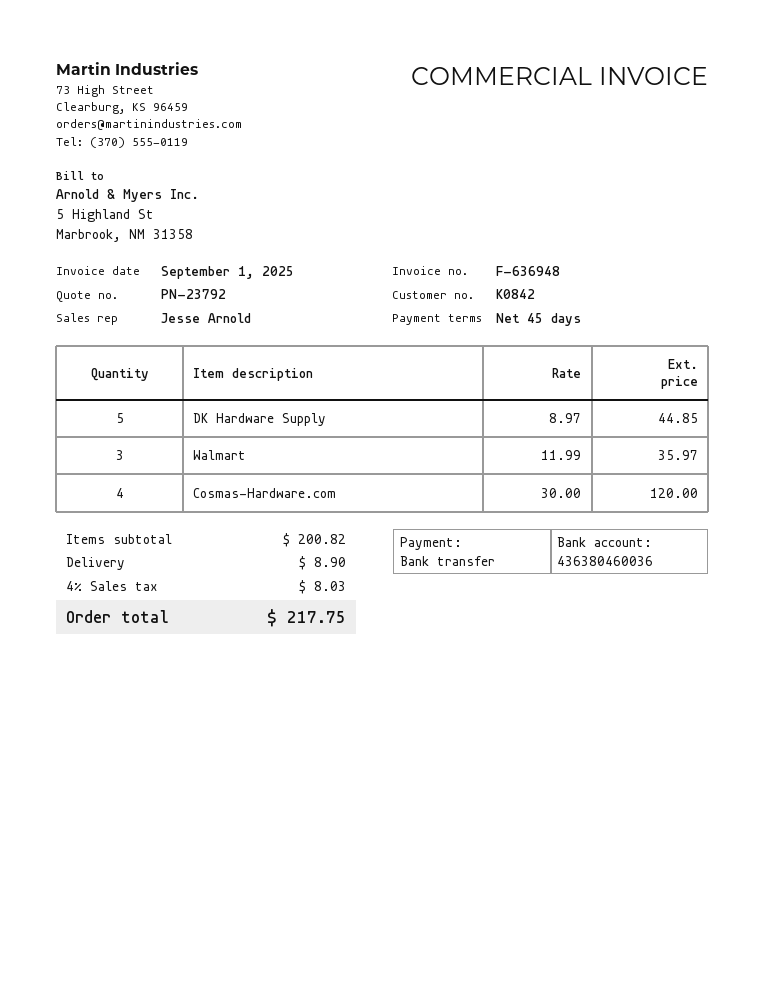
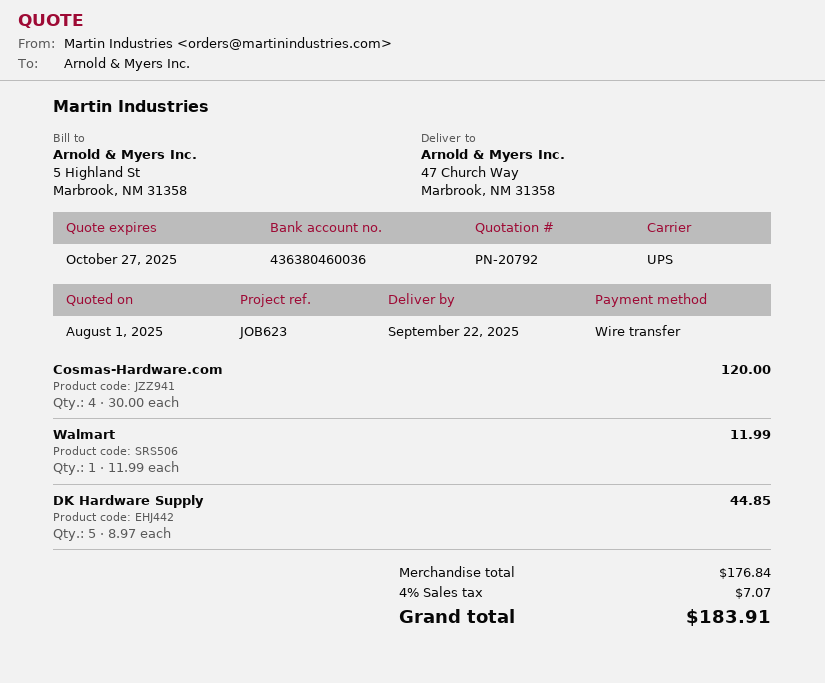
quote number: PN-23792 -> PN-20792
Walmart: 3 x 11.99 = 35.97 -> 1 x 11.99 = 11.99
subtotal: 200.82 -> 176.84
shipping: 8.90 -> none
tax: 4% = 8.03 -> 4% = 7.07
total: 217.75 -> 183.91

